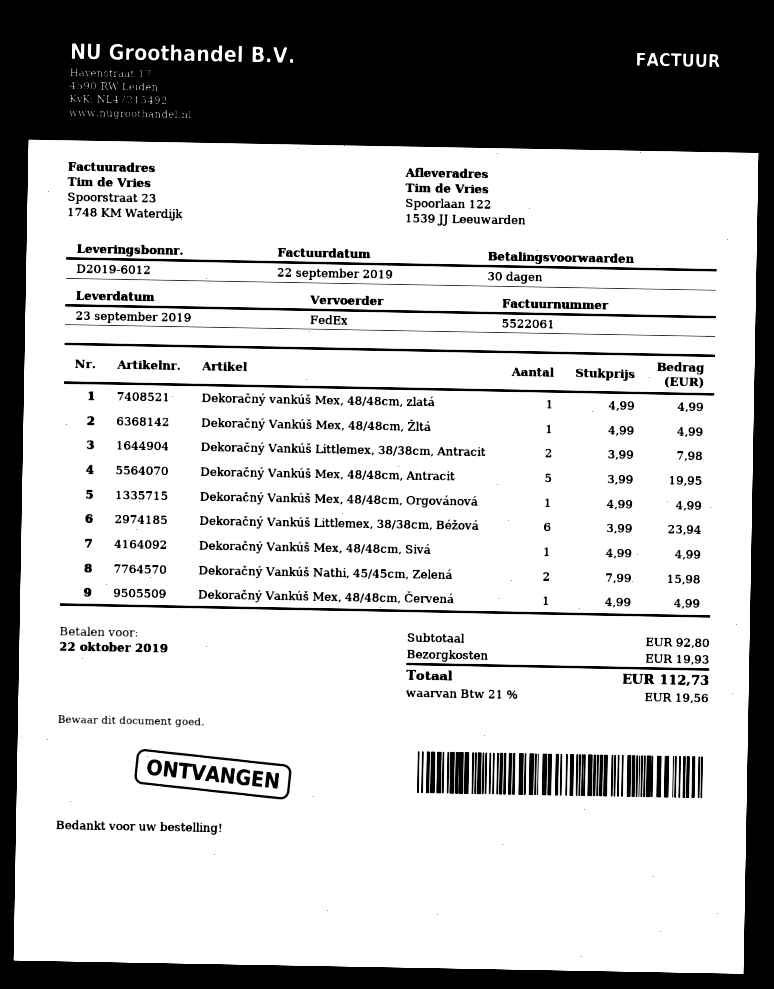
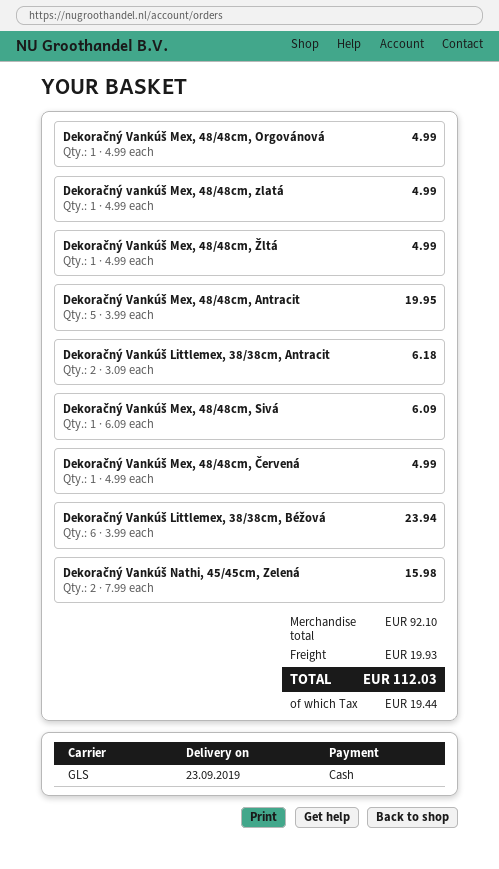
shipping method: FedEx -> GLS
Dekoračný Vankúš Littlemex, 38/38cm, Antracit: 2 x 3.99 = 7.98 -> 2 x 3.09 = 6.18
Dekoračný Vankúš Mex, 48/48cm, Sivá: 1 x 4.99 = 4.99 -> 1 x 6.09 = 6.09
subtotal: 92.80 -> 92.10
tax: 19.56 -> 19.44
total: 112.73 -> 112.03

